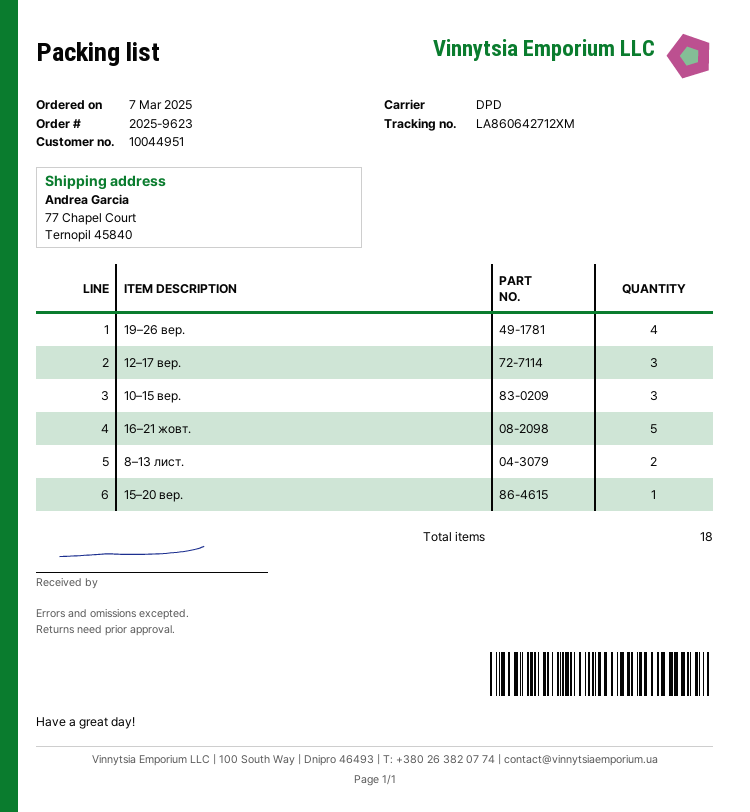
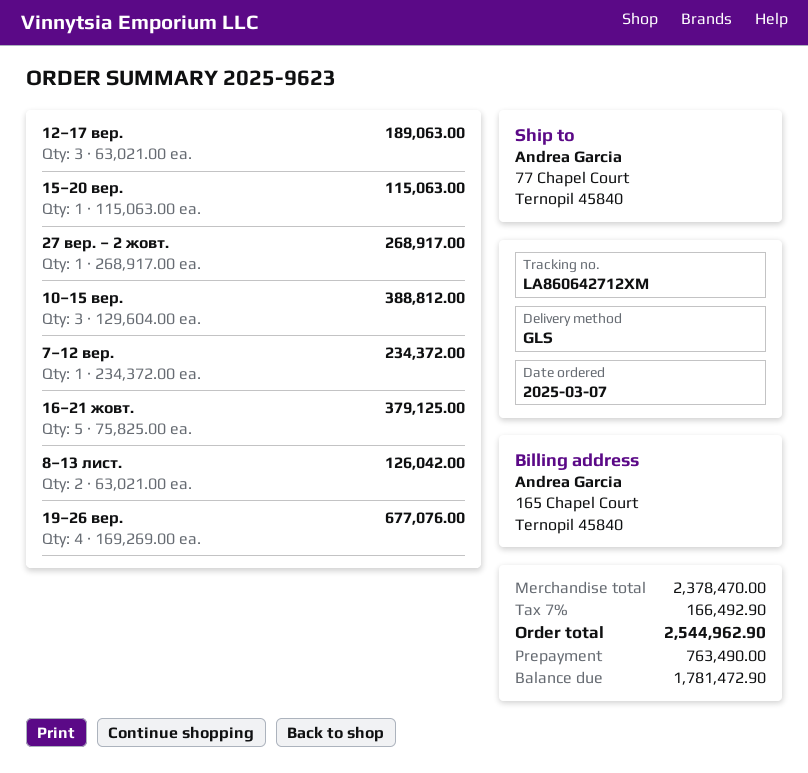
shipping method: DPD -> GLS
27 вер. – 2 жовт.: none -> 1
7–12 вер.: none -> 1

